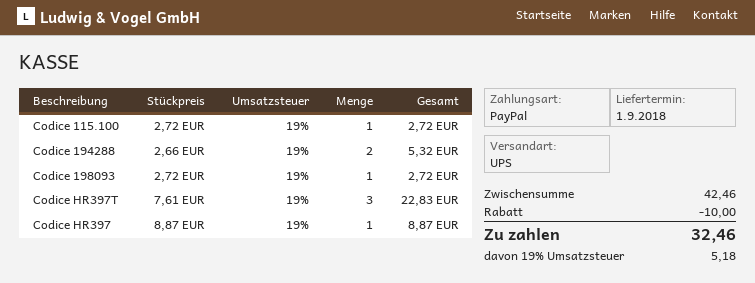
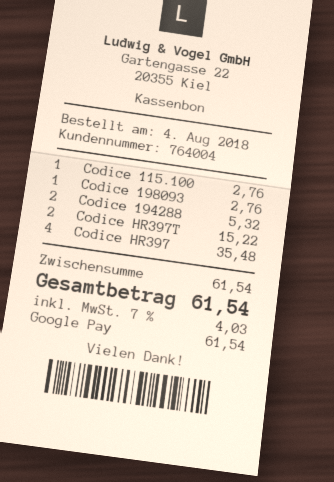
payment method: PayPal -> Google Pay
Codice 115.100: 1 for 2.72 -> 1 for 2.76
Codice 198093: 1 for 2.72 -> 1 for 2.76
Codice HR397T: 3 for 22.83 -> 2 for 15.22
Codice HR397: 1 for 8.87 -> 4 for 35.48
subtotal: 42.46 -> 61.54
discount: 10.00 -> none
tax: 19% = 5.18 -> 7% = 4.03
total: 32.46 -> 61.54

